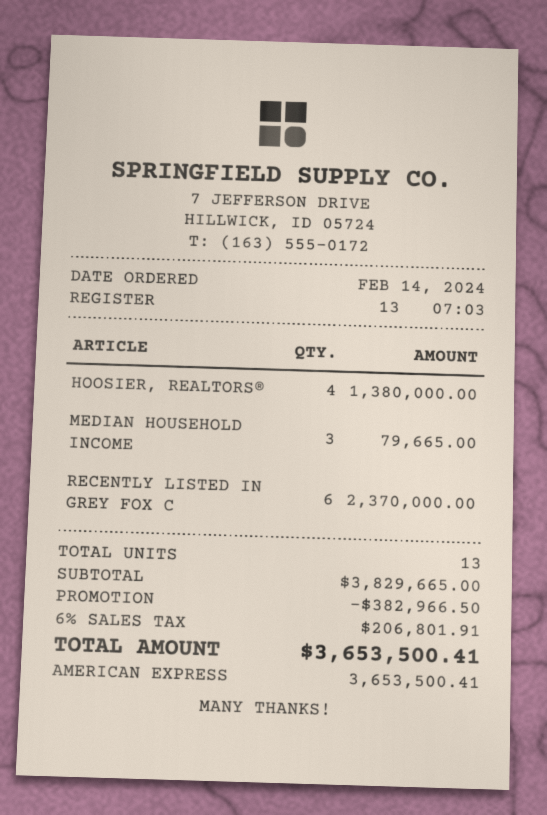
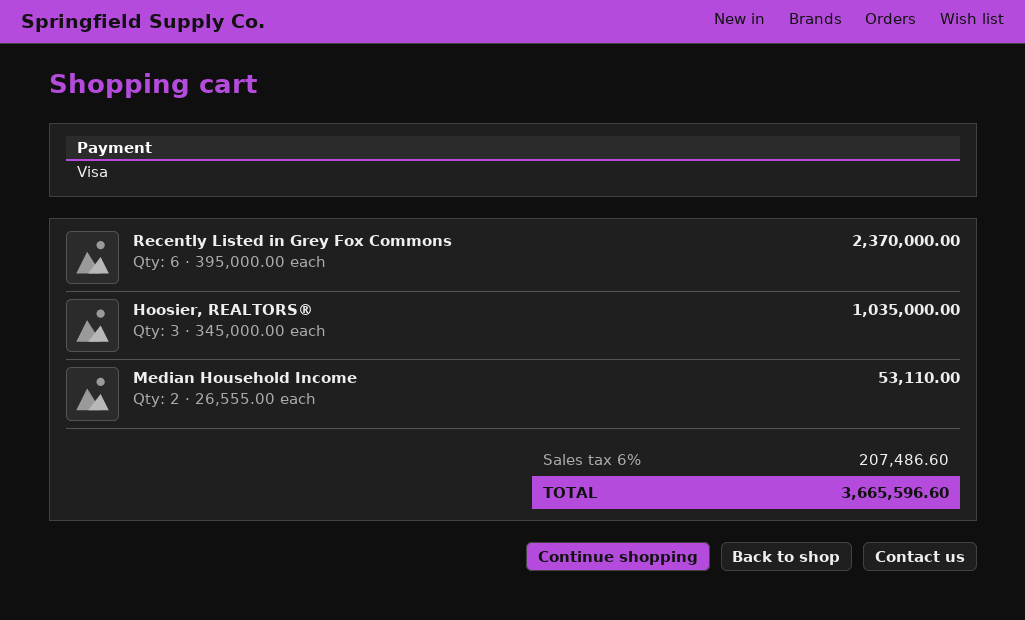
payment method: American Express -> Visa
HOOSIER, REALTORS®: 4 for 1380000.00 -> 3 for 1035000.00
MEDIAN HOUSEHOLD INCOME: 3 for 79665.00 -> 2 for 53110.00
discount: 382966.50 -> none
tax: 6% = 206801.91 -> 6% = 207486.60
total: 3653500.41 -> 3665596.60

